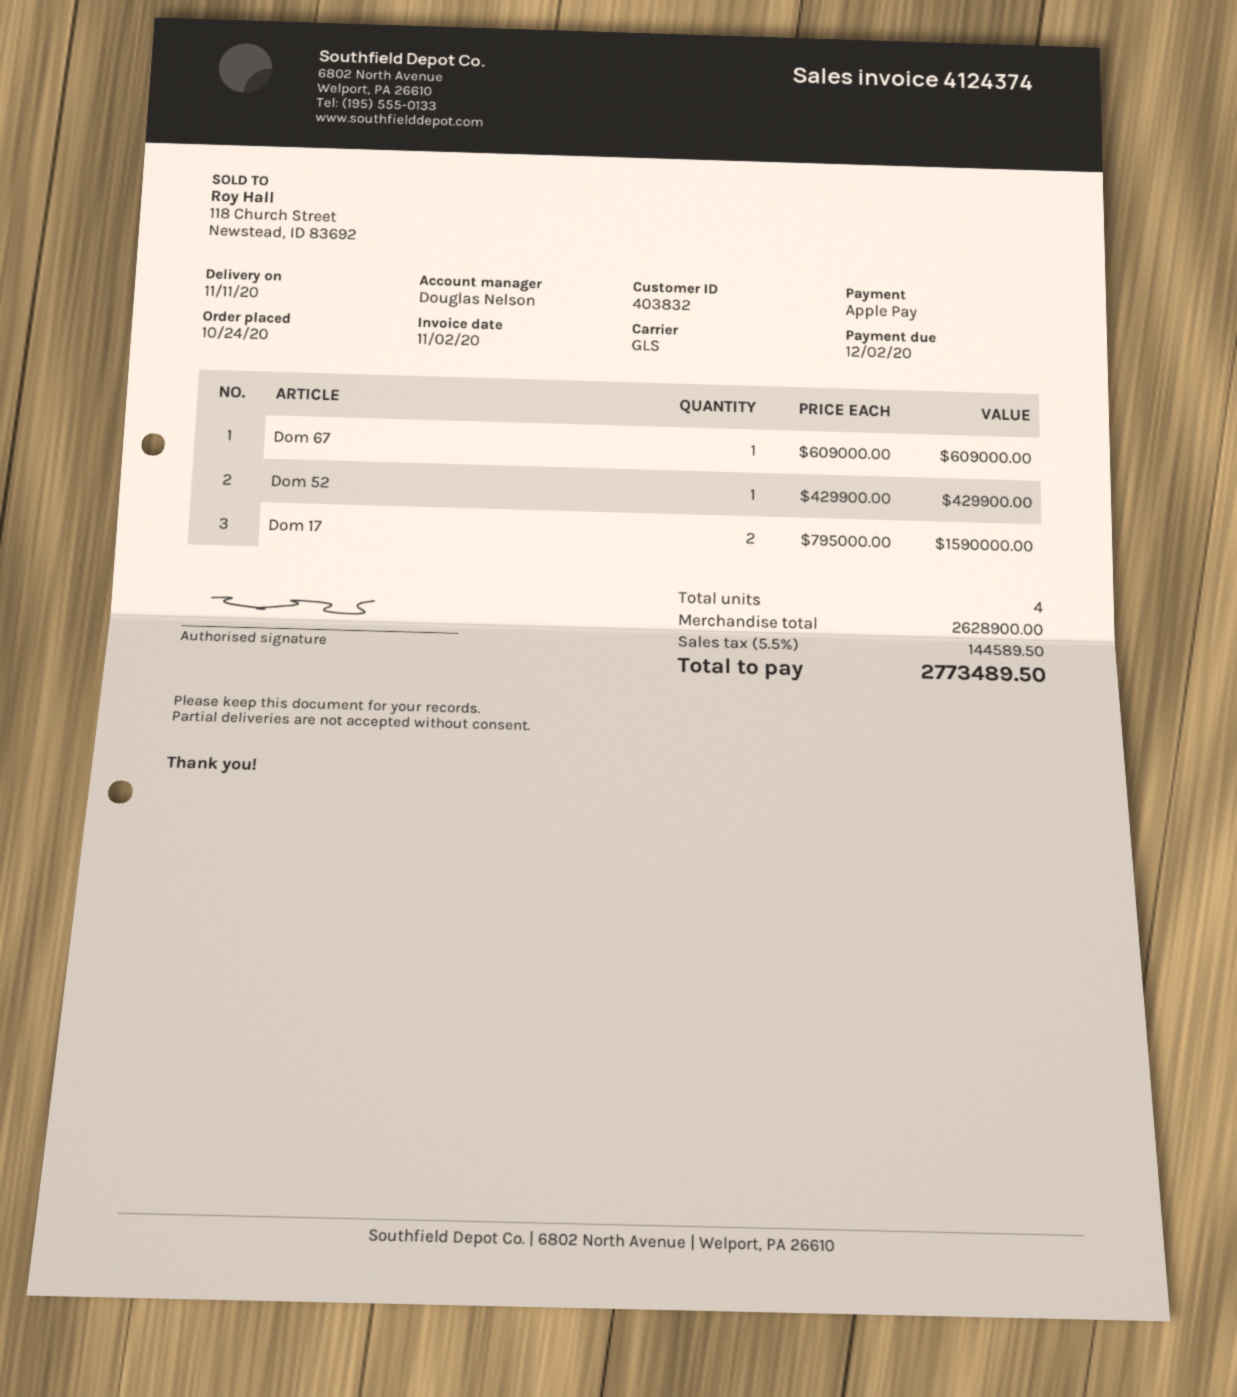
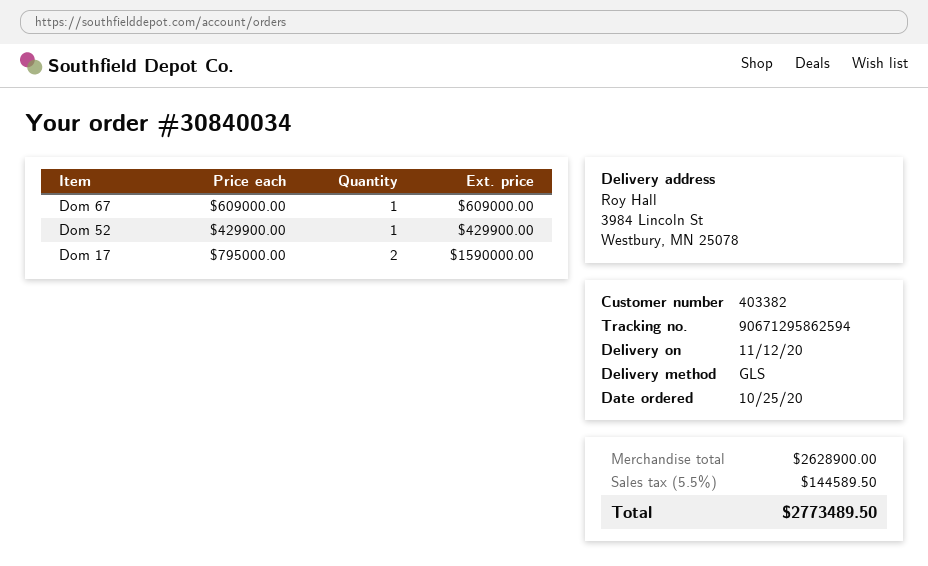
order date: 2020-10-24 -> 2020-10-25
delivery date: 2020-11-11 -> 2020-11-12
customer number: 403832 -> 403382

